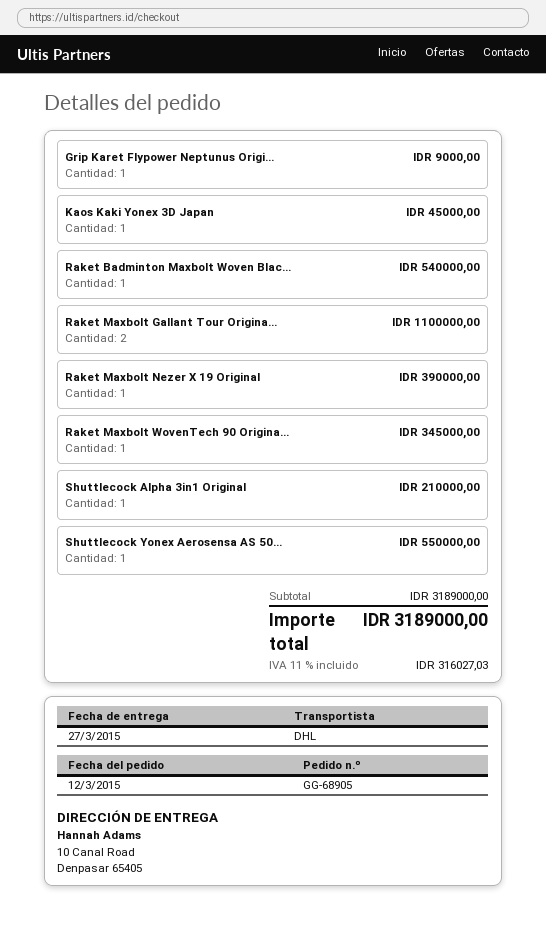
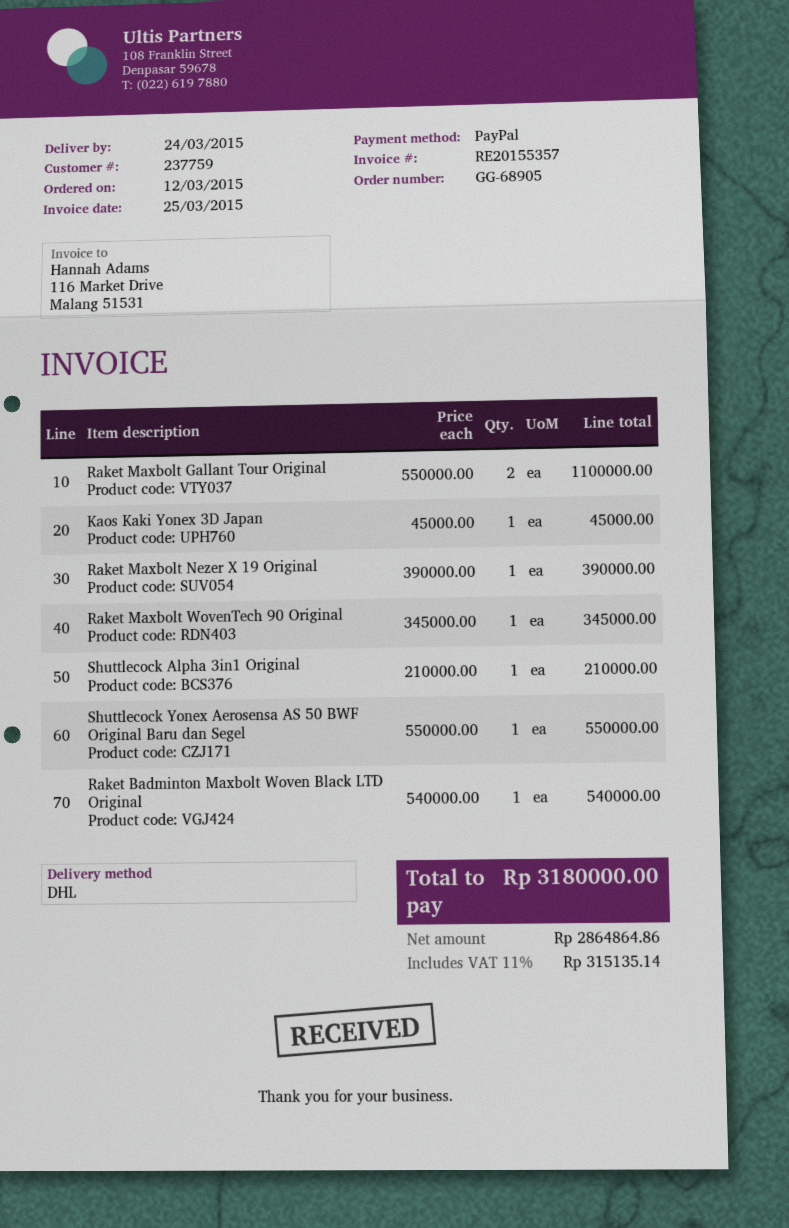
delivery date: 2015-03-27 -> 2015-03-24
Grip Karet Flypower Neptunus Origi...: 1 for 9000.00 -> none
tax: 11% = 316027.03 -> 11% = 315135.14
total: 3189000.00 -> 3180000.00

